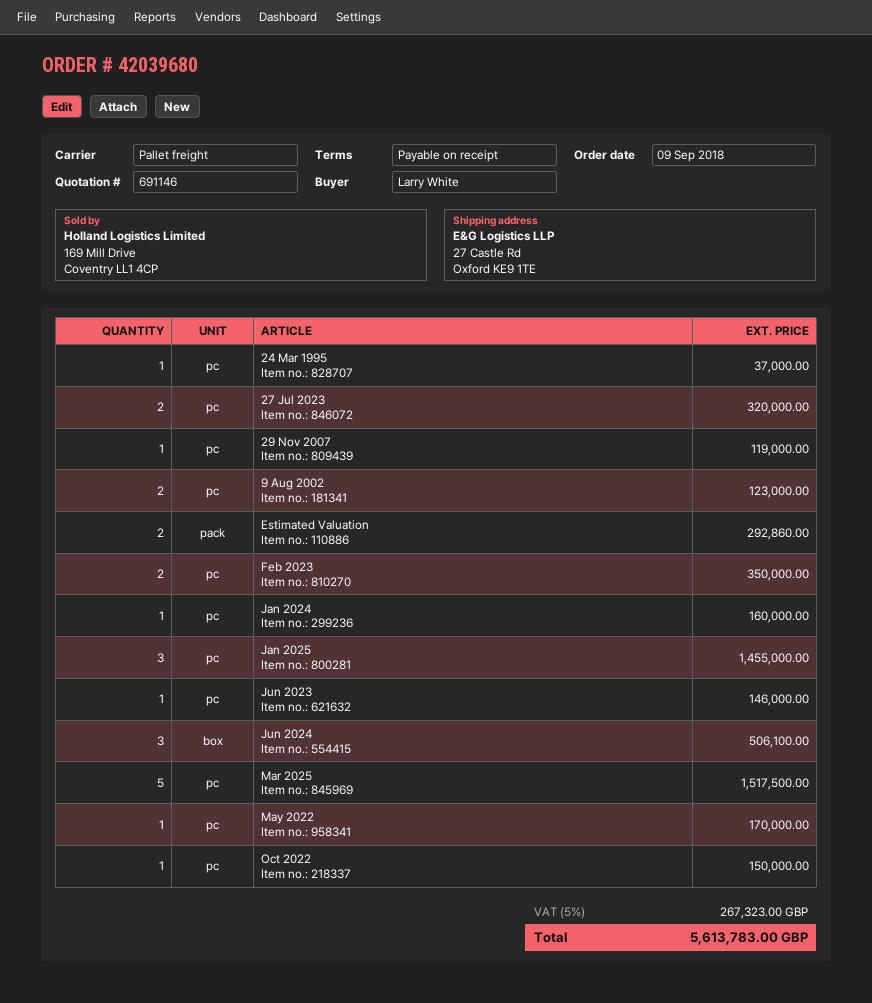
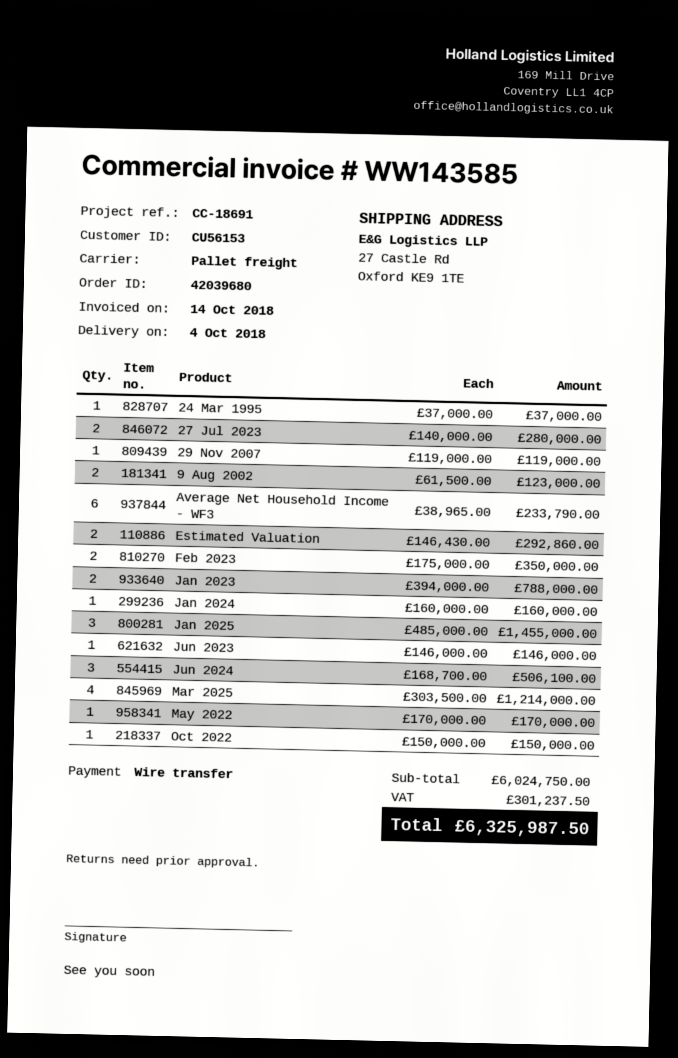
27 Jul 2023: 2 for 320000.00 -> 2 for 280000.00
Mar 2025: 5 for 1517500.00 -> 4 for 1214000.00
Average Net Household Income - WF3: none -> 6 for 233790.00
Jan 2023: none -> 2 for 788000.00
tax: 267323.00 -> 301237.50
total: 5613783.00 -> 6325987.50

